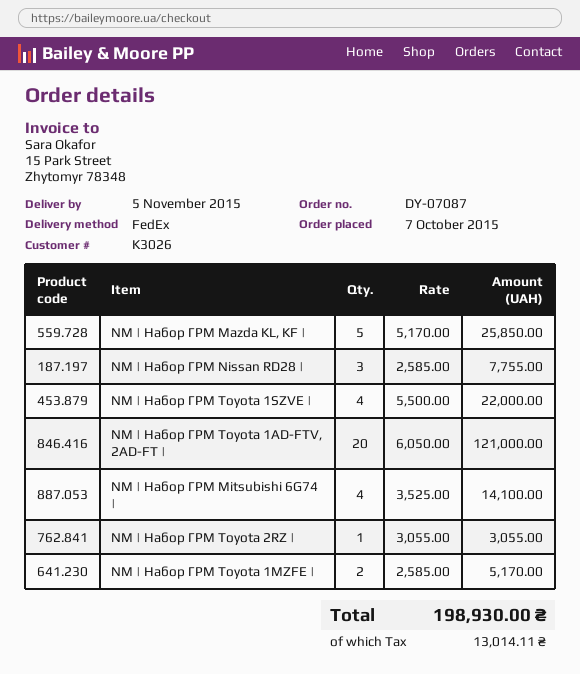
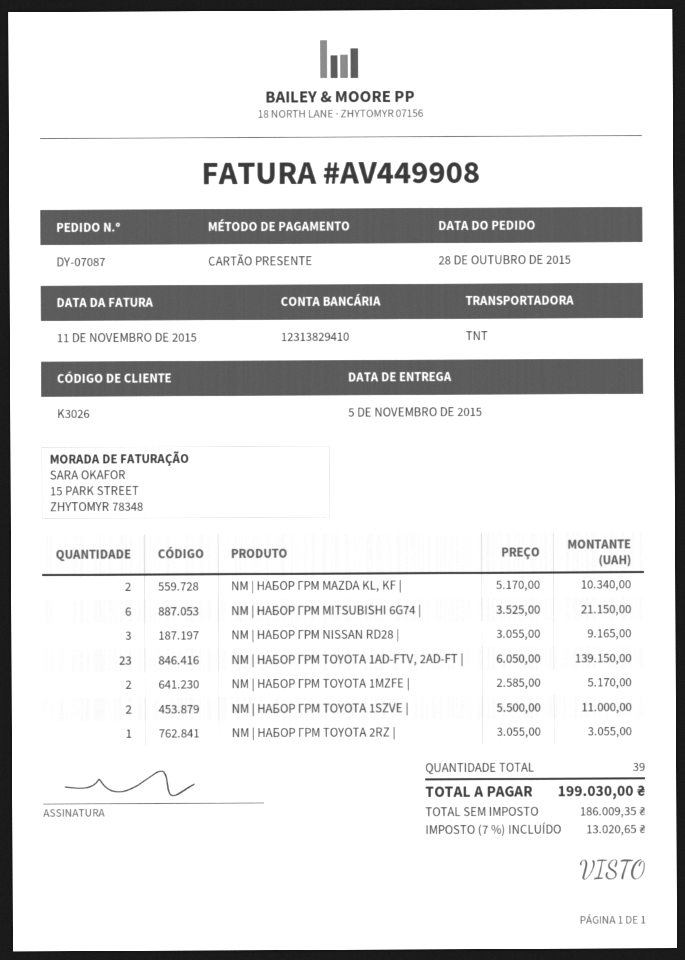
order date: 2015-10-07 -> 2015-10-28
shipping method: FedEx -> TNT
NM | Набор ГРМ Mazda KL, KF |: 5 x 5170.00 = 25850.00 -> 2 x 5170.00 = 10340.00
NM | Набор ГРМ Nissan RD28 |: 3 x 2585.00 = 7755.00 -> 3 x 3055.00 = 9165.00
NM | Набор ГРМ Toyota 1SZVE |: 4 x 5500.00 = 22000.00 -> 2 x 5500.00 = 11000.00
NM | Набор ГРМ Toyota 1AD-FTV, 2AD-FT |: 20 x 6050.00 = 121000.00 -> 23 x 6050.00 = 139150.00
NM | Набор ГРМ Mitsubishi 6G74 |: 4 x 3525.00 = 14100.00 -> 6 x 3525.00 = 21150.00
tax: 13014.11 -> 13020.65
total: 198930.00 -> 199030.00

